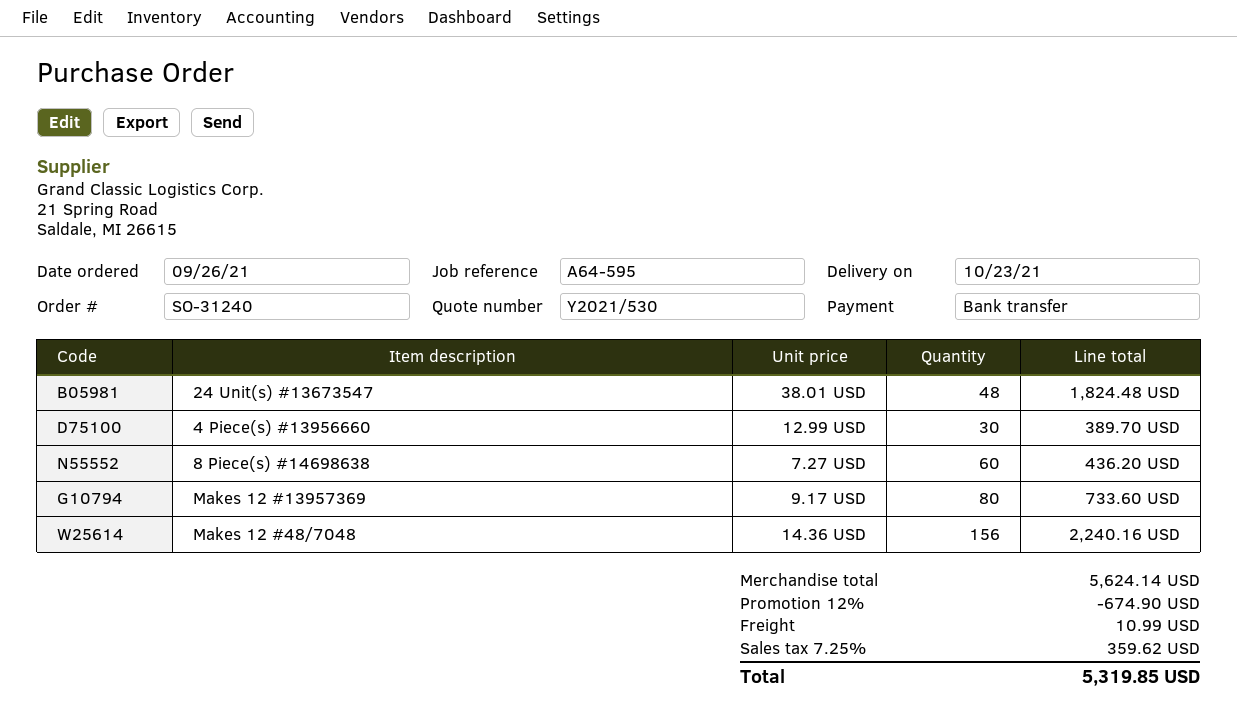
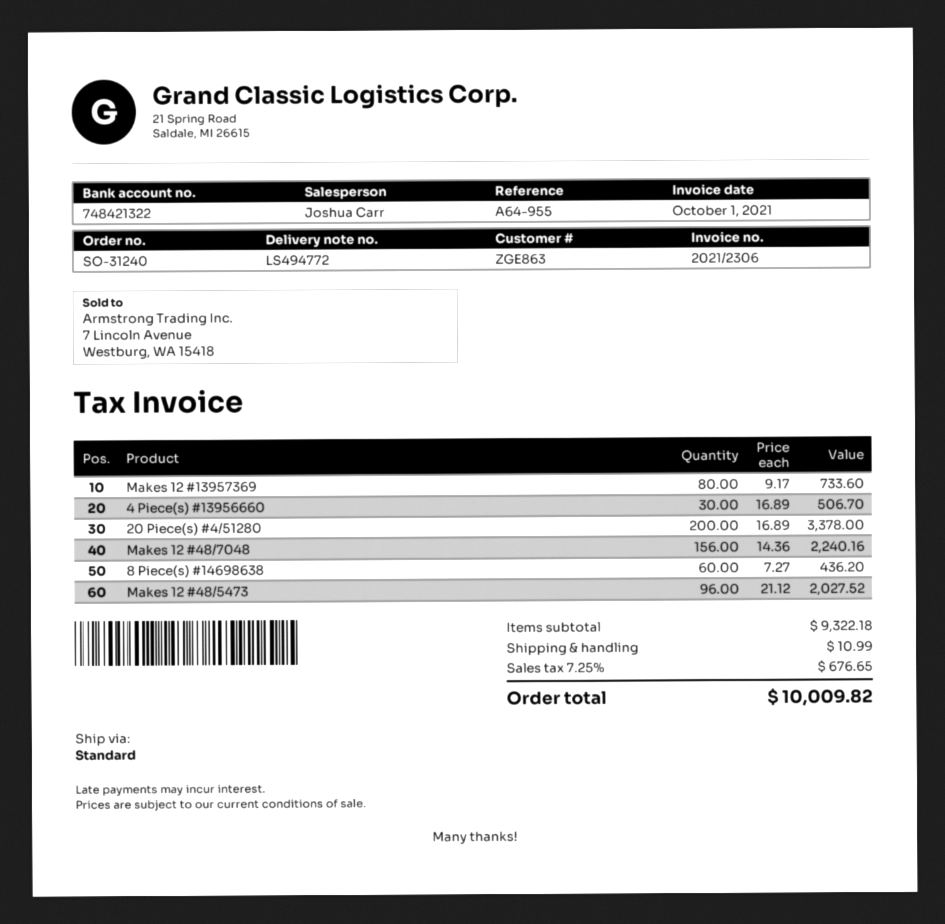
reference: A64-595 -> A64-955
24 Unit(s) #13673547: 48 x 38.01 = 1824.48 -> none
4 Piece(s) #13956660: 30 x 12.99 = 389.70 -> 30 x 16.89 = 506.70
20 Piece(s) #4/51280: none -> 200 x 16.89 = 3378.00
Makes 12 #48/5473: none -> 96 x 21.12 = 2027.52
subtotal: 5624.14 -> 9322.18
discount: 12% = 674.90 -> none
tax: 7.25% = 359.62 -> 7.25% = 676.65
total: 5319.85 -> 10009.82

